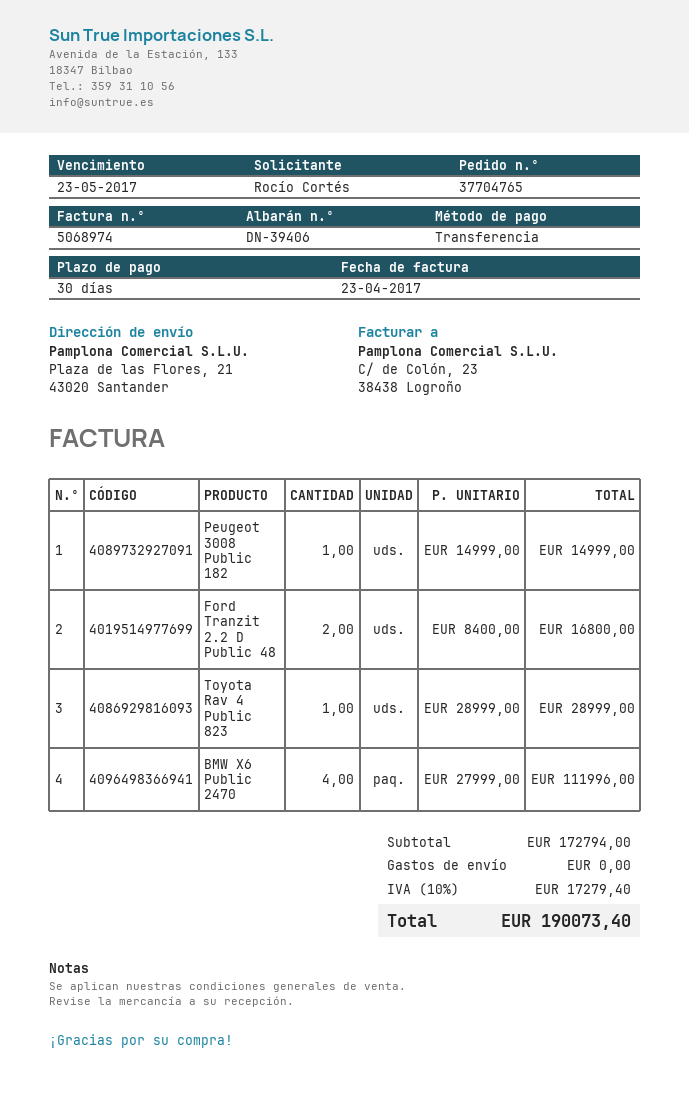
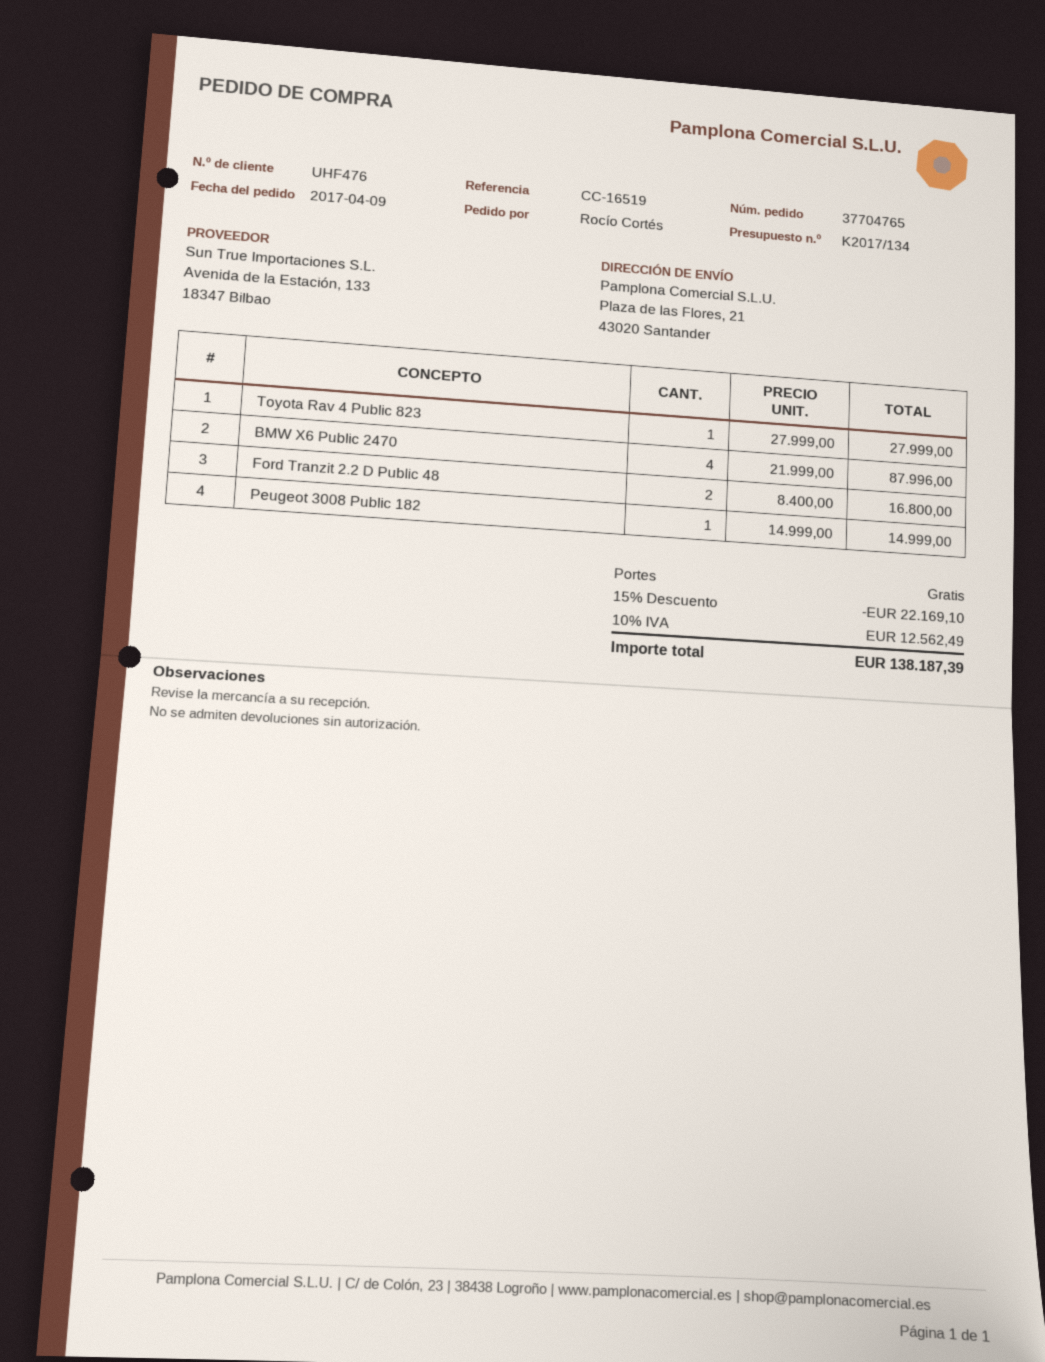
Toyota Rav 4 Public 823: 1 x 28999.00 = 28999.00 -> 1 x 27999.00 = 27999.00
BMW X6 Public 2470: 4 x 27999.00 = 111996.00 -> 4 x 21999.00 = 87996.00
discount: none -> 15% = 22169.10
tax: 10% = 17279.40 -> 10% = 12562.49
total: 190073.40 -> 138187.39

